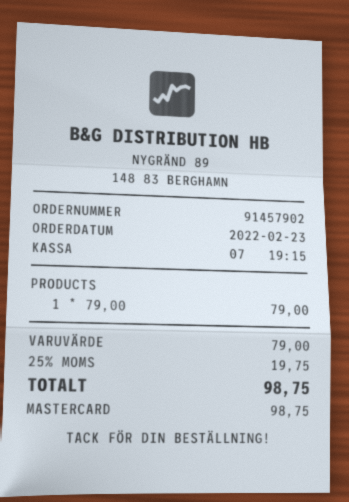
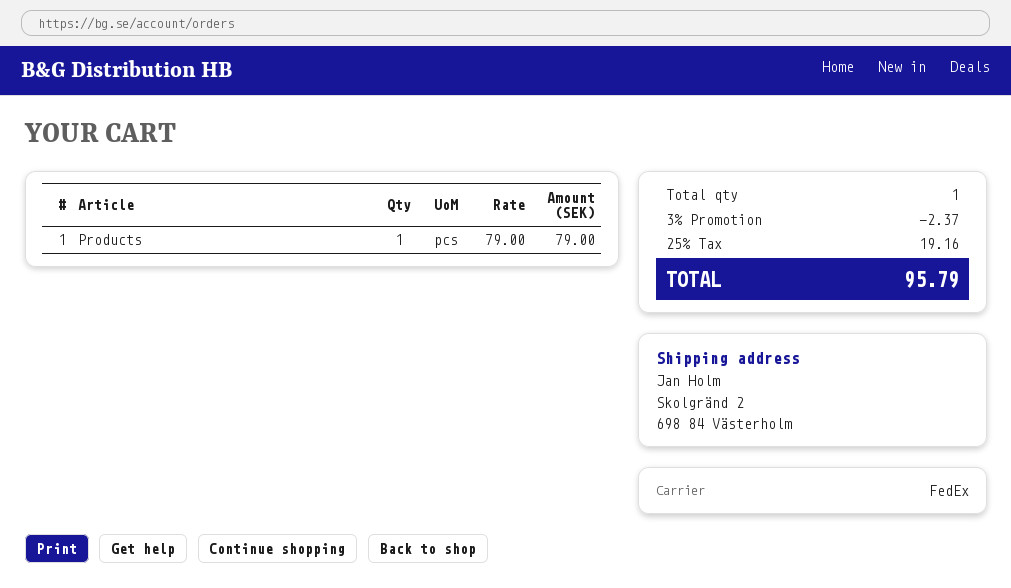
discount: none -> 3% = 2.37
tax: 25% = 19.75 -> 25% = 19.16
total: 98.75 -> 95.79

